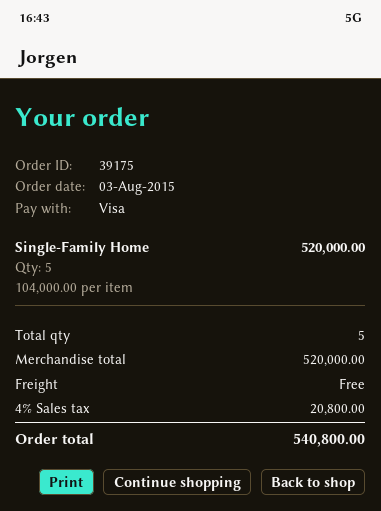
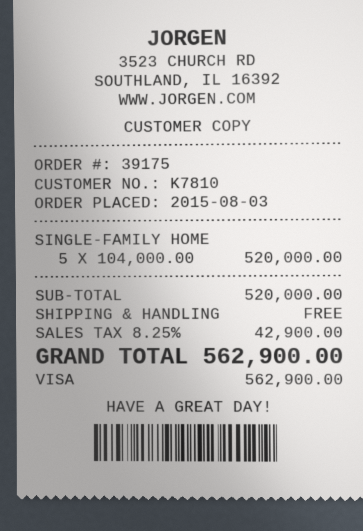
tax: 4% = 20800.00 -> 8.25% = 42900.00
total: 540800.00 -> 562900.00

